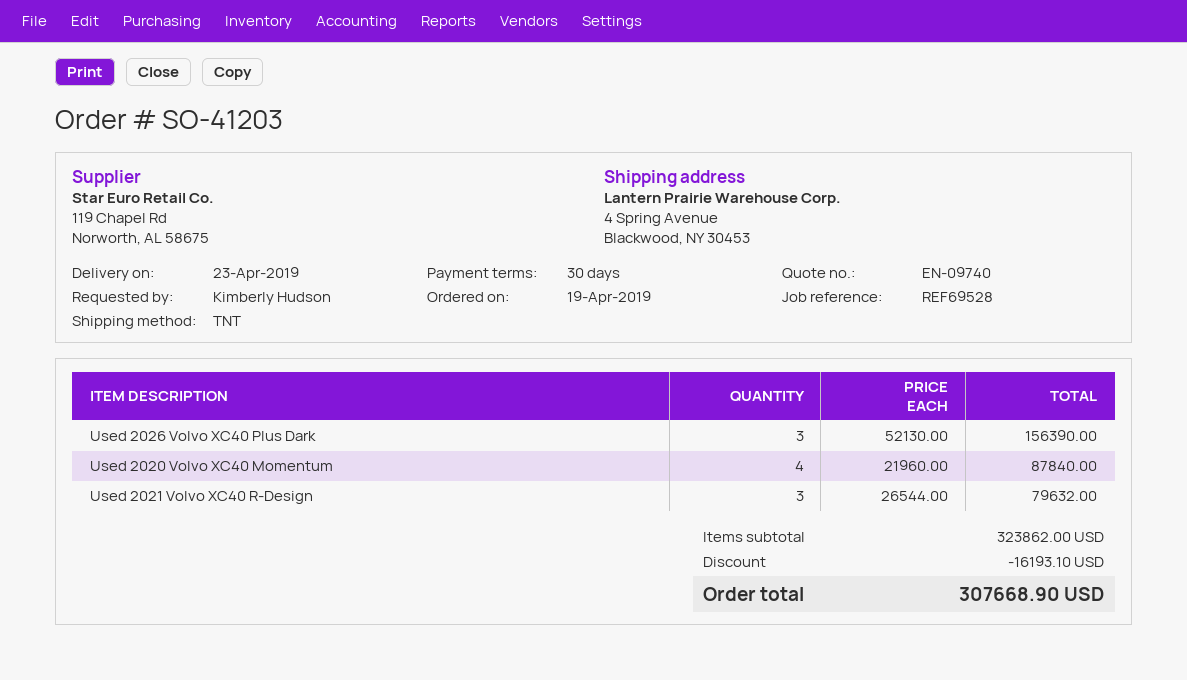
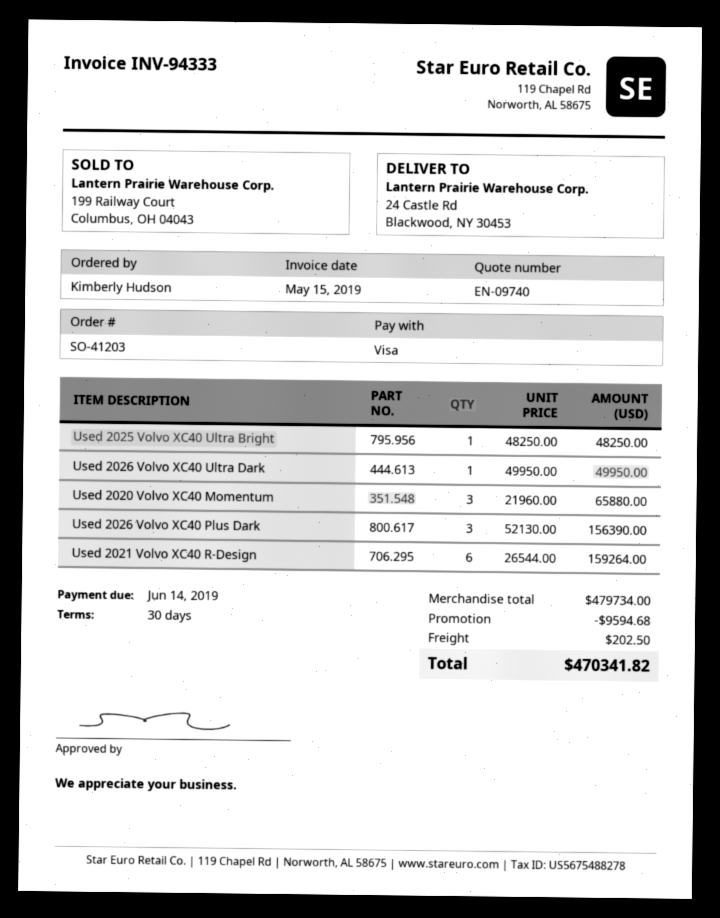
ship to: 4 Spring Avenue, Blackwood, NY 30453 -> 24 Castle Rd, Blackwood, NY 30453
Used 2020 Volvo XC40 Momentum: 4 x 21960.00 = 87840.00 -> 3 x 21960.00 = 65880.00
Used 2021 Volvo XC40 R-Design: 3 x 26544.00 = 79632.00 -> 6 x 26544.00 = 159264.00
Used 2025 Volvo XC40 Ultra Bright: none -> 1 x 48250.00 = 48250.00
Used 2026 Volvo XC40 Ultra Dark: none -> 1 x 49950.00 = 49950.00
subtotal: 323862.00 -> 479734.00
discount: 16193.10 -> 9594.68
shipping: none -> 202.50
total: 307668.90 -> 470341.82

